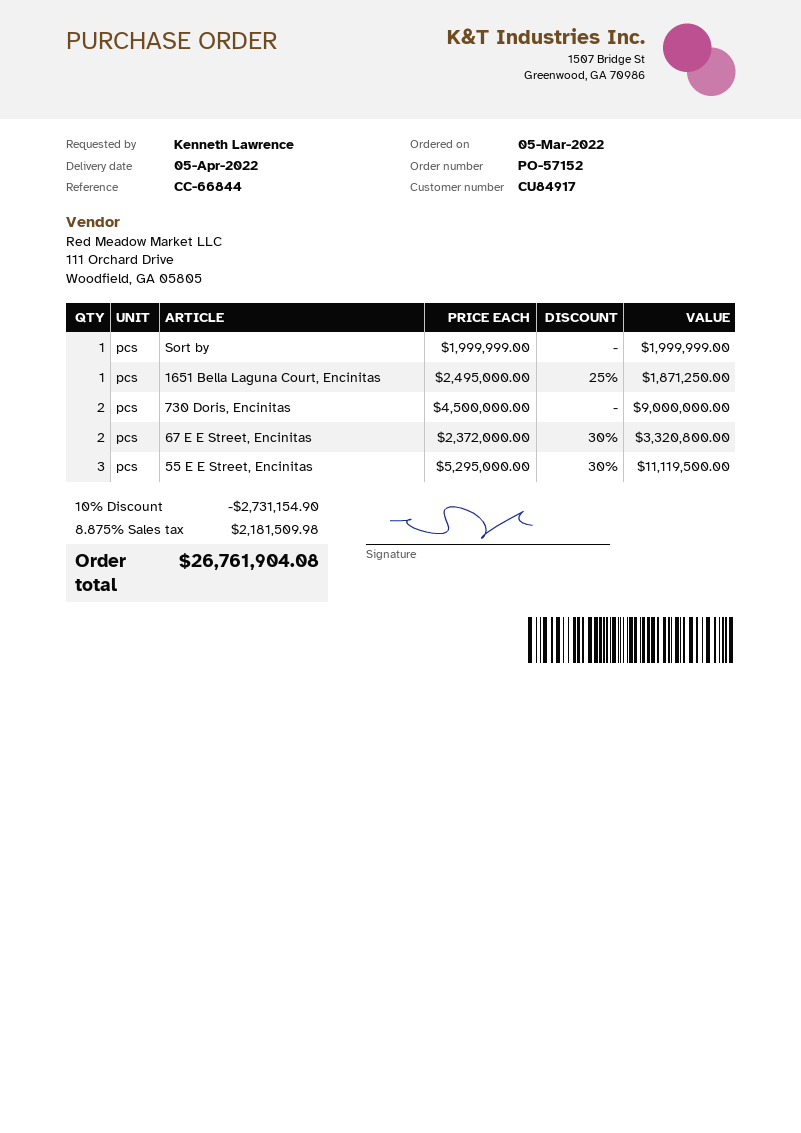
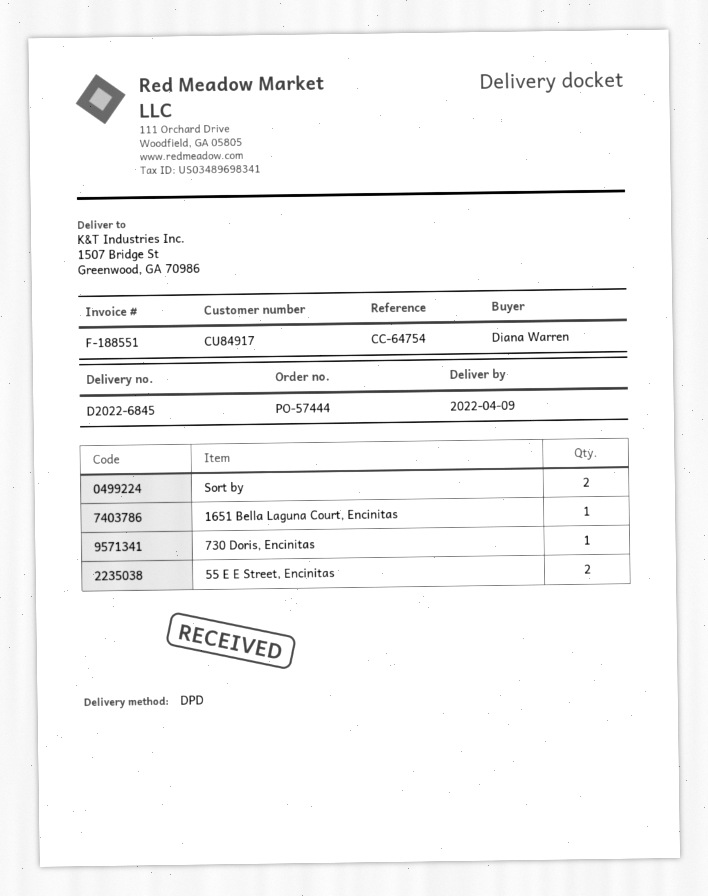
order number: PO-57152 -> PO-57444
delivery date: 2022-04-05 -> 2022-04-09
reference: CC-66844 -> CC-64754
ordered by: Kenneth Lawrence -> Diana Warren
Sort by: 1 -> 2
730 Doris, Encinitas: 2 -> 1
67 E E Street, Encinitas: 2 -> none
55 E E Street, Encinitas: 3 -> 2

